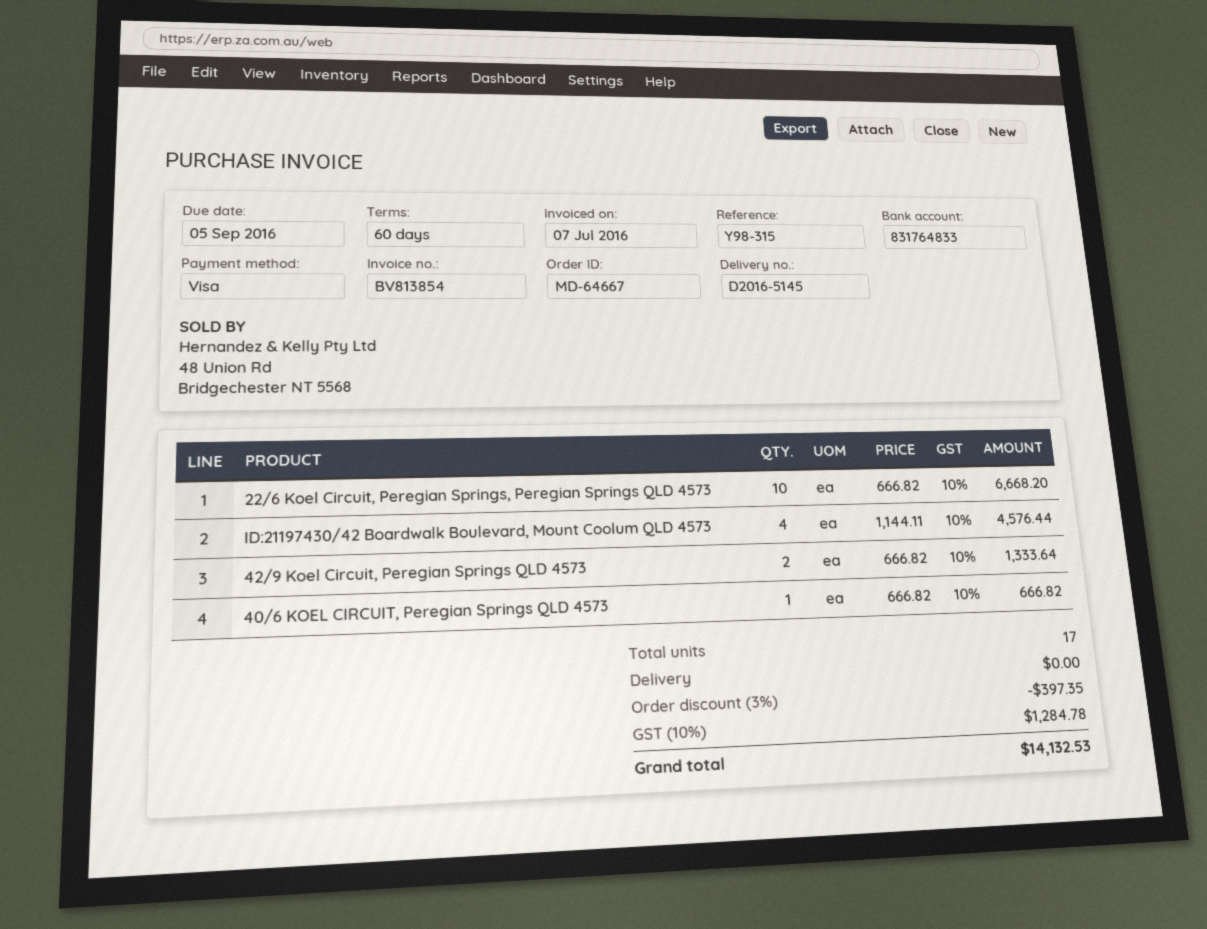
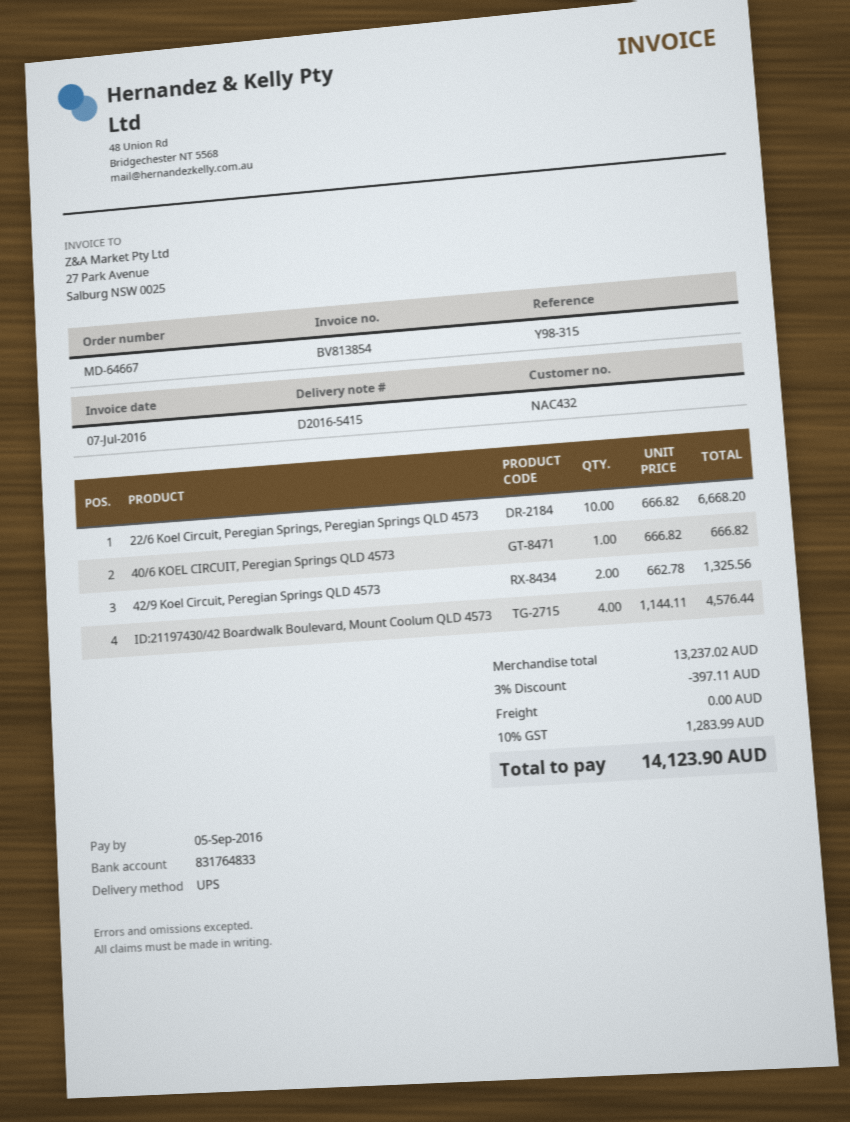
delivery note number: D2016-5145 -> D2016-5415
42/9 Koel Circuit, Peregian Springs QLD 4573: 2 x 666.82 = 1333.64 -> 2 x 662.78 = 1325.56
discount: 3% = 397.35 -> 3% = 397.11
tax: 10% = 1284.78 -> 10% = 1283.99
total: 14132.53 -> 14123.90

